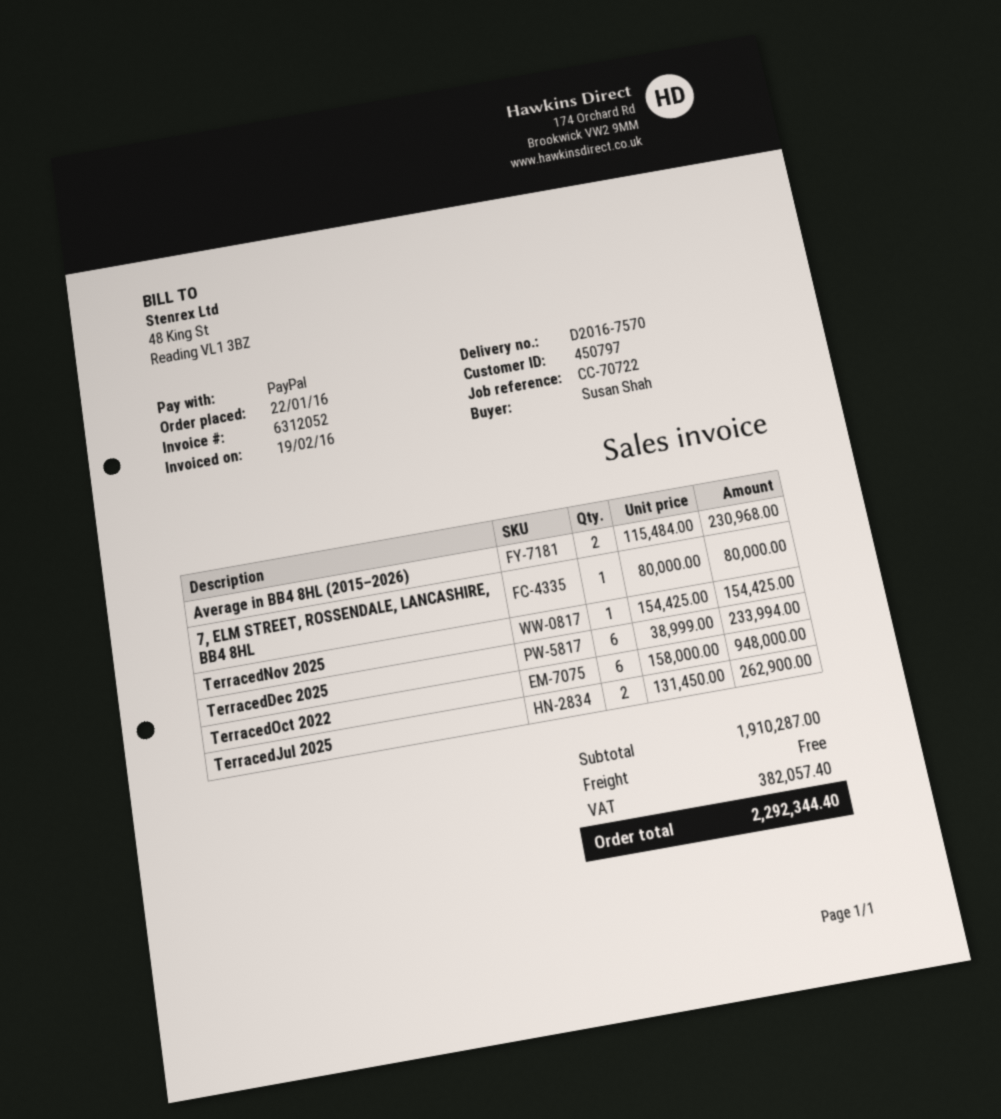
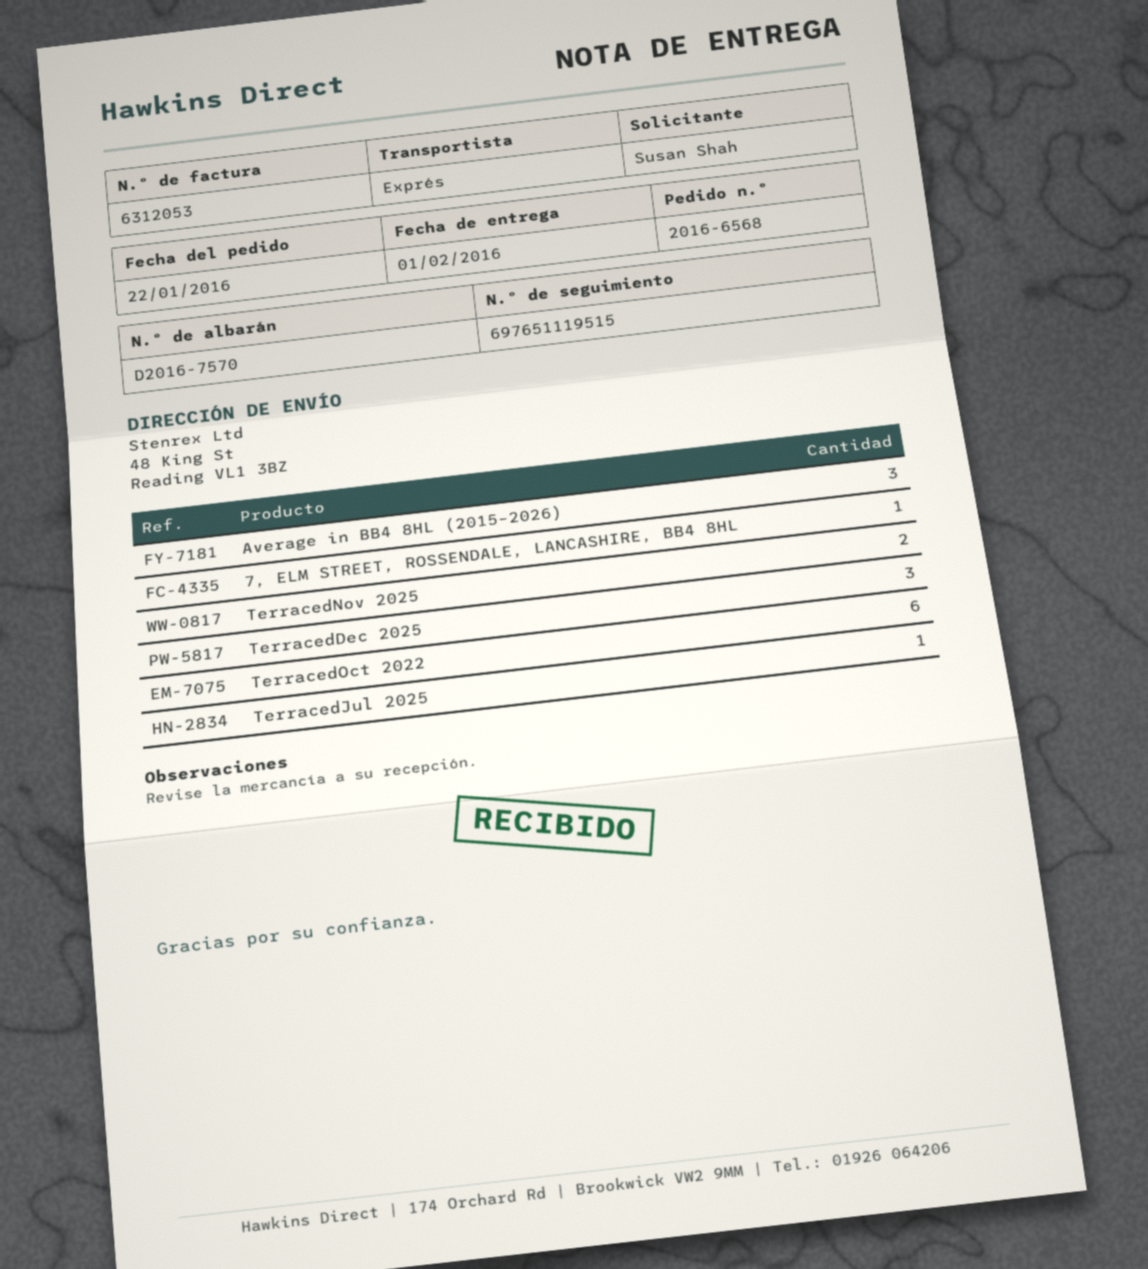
invoice number: 6312052 -> 6312053
Average in BB4 8HL (2015–2026): 2 -> 3
TerracedNov 2025: 1 -> 2
TerracedDec 2025: 6 -> 3
TerracedJul 2025: 2 -> 1

